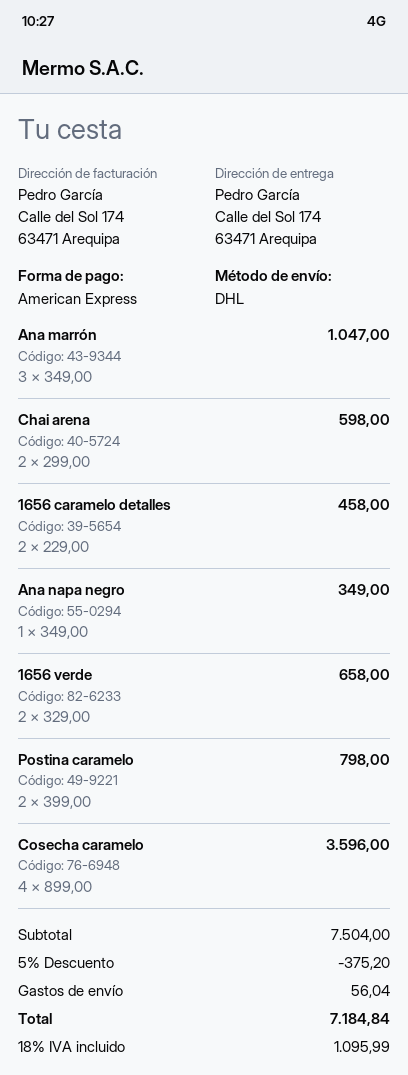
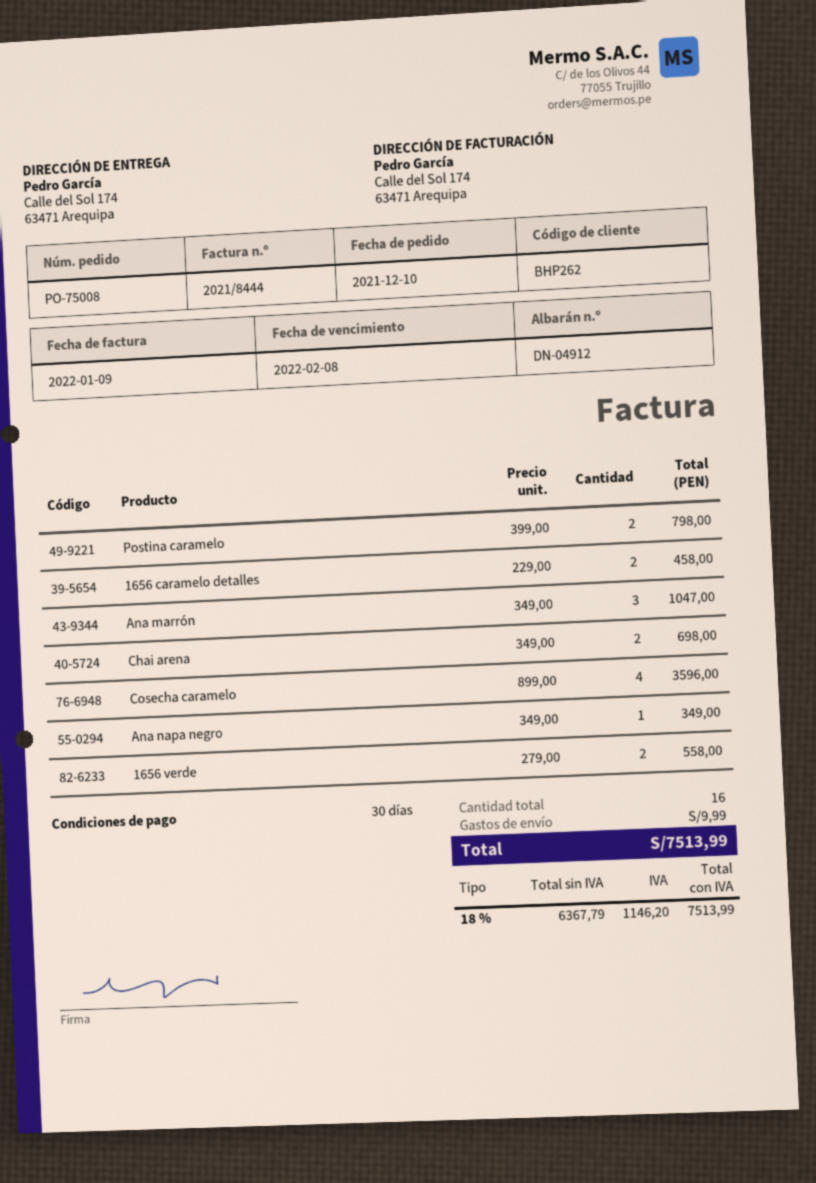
Chai arena: 2 x 299.00 = 598.00 -> 2 x 349.00 = 698.00
1656 verde: 2 x 329.00 = 658.00 -> 2 x 279.00 = 558.00
discount: 5% = 375.20 -> none
shipping: 56.04 -> 9.99
tax: 18% = 1095.99 -> 18% = 1146.20
total: 7184.84 -> 7513.99

